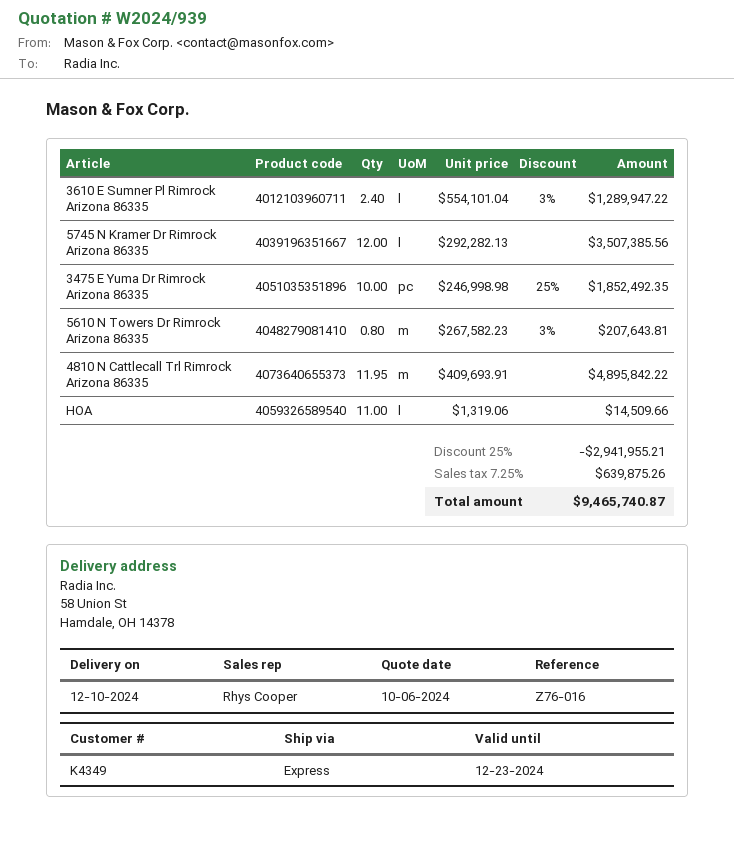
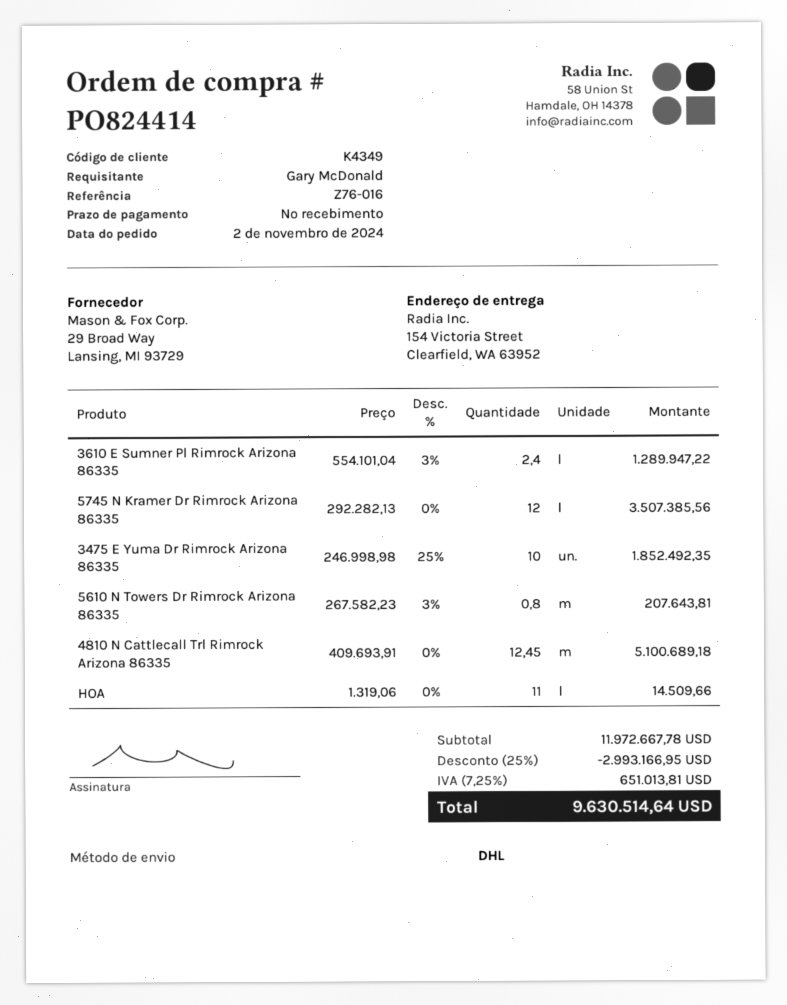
shipping method: express -> DHL
ship to: 58 Union St, Hamdale, OH 14378 -> 154 Victoria Street, Clearfield, WA 63952
4810 N Cattlecall Trl Rimrock Arizona 86335: 11.95 x 409693.91 = 4895842.22 -> 12.45 x 409693.91 = 5100689.18
discount: 25% = 2941955.21 -> 25% = 2993166.95
tax: 7.25% = 639875.26 -> 7.25% = 651013.81
total: 9465740.87 -> 9630514.64

